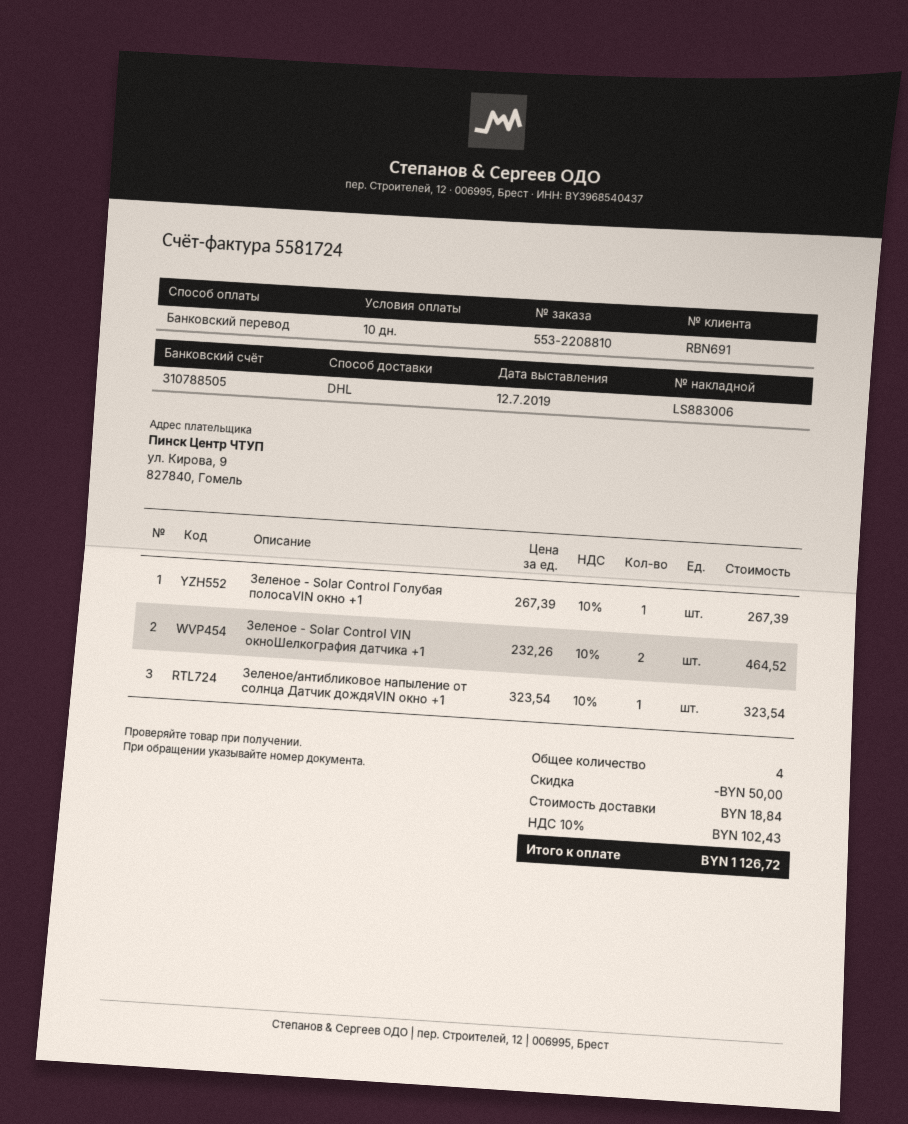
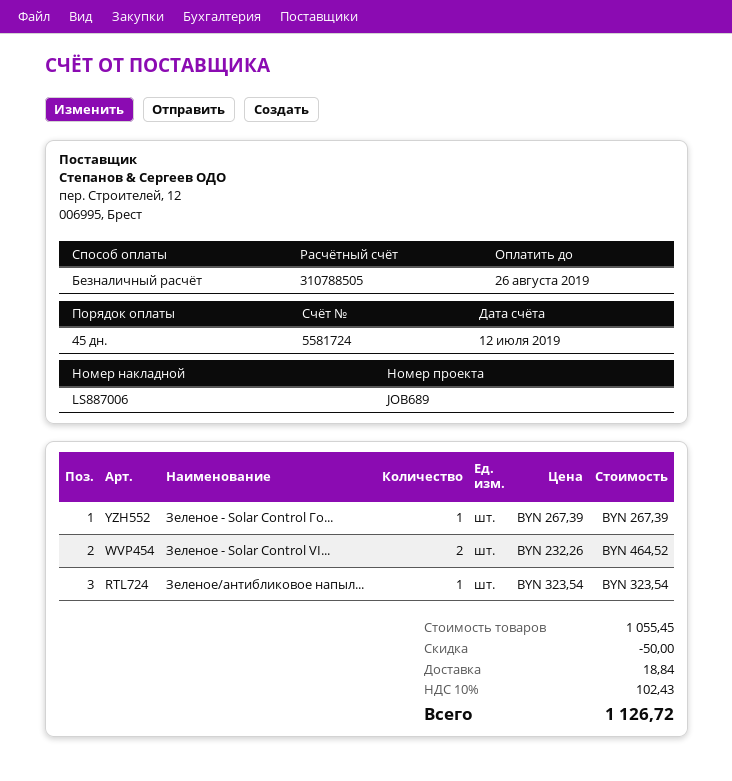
delivery note number: LS883006 -> LS887006
payment terms: 10 days -> 45 days

